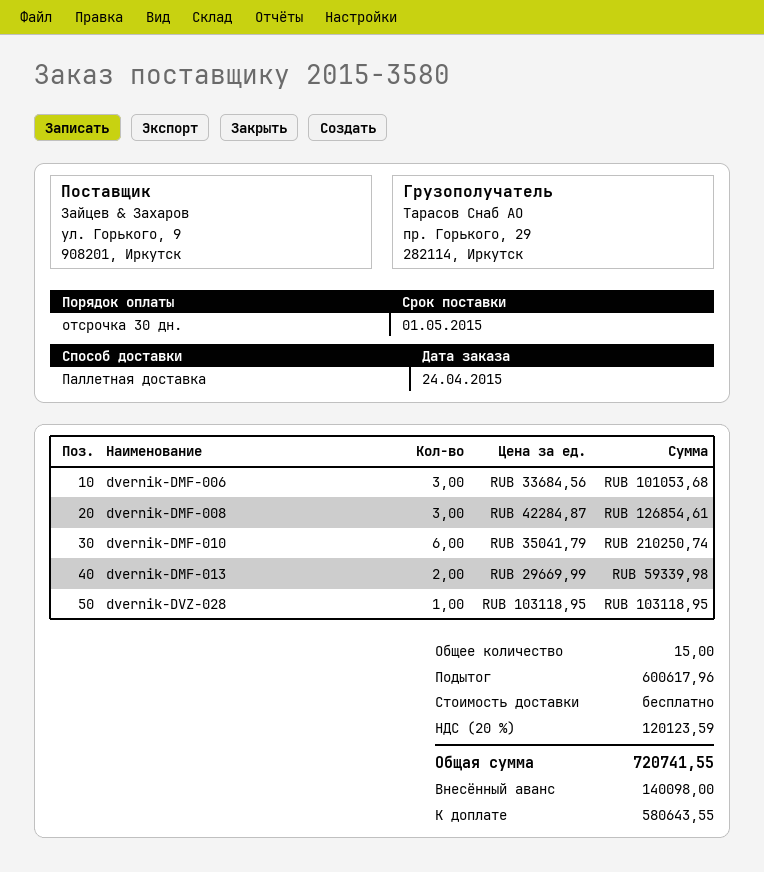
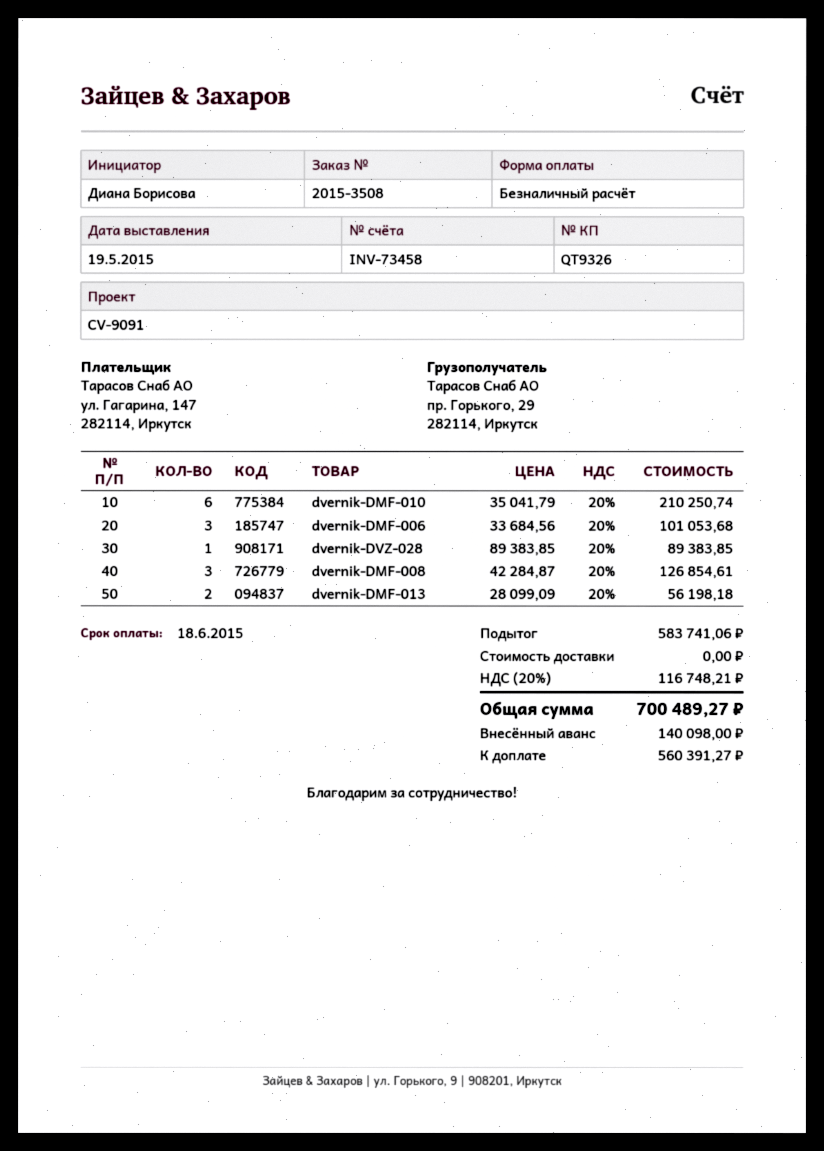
order number: 2015-3580 -> 2015-3508
dvernik-DMF-013: 2 x 29669.99 = 59339.98 -> 2 x 28099.09 = 56198.18
dvernik-DVZ-028: 1 x 103118.95 = 103118.95 -> 1 x 89383.85 = 89383.85
subtotal: 600617.96 -> 583741.06
tax: 20% = 120123.59 -> 20% = 116748.21
total: 720741.55 -> 700489.27
balance: 580643.55 -> 560391.27

